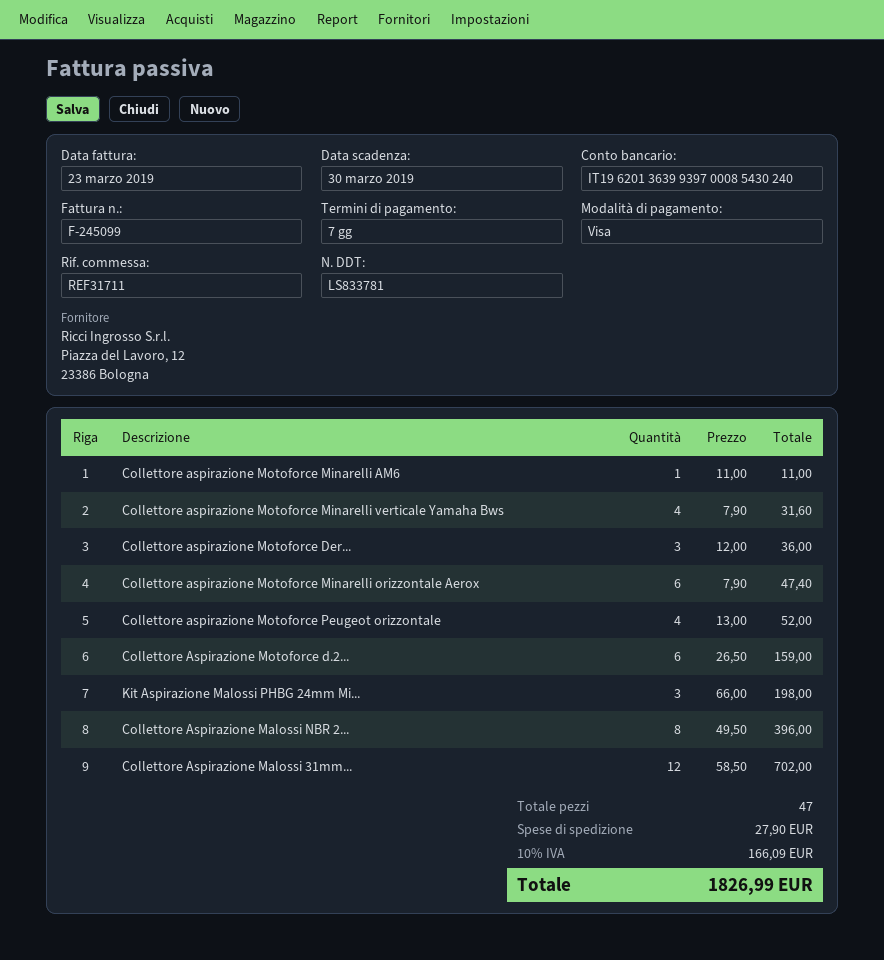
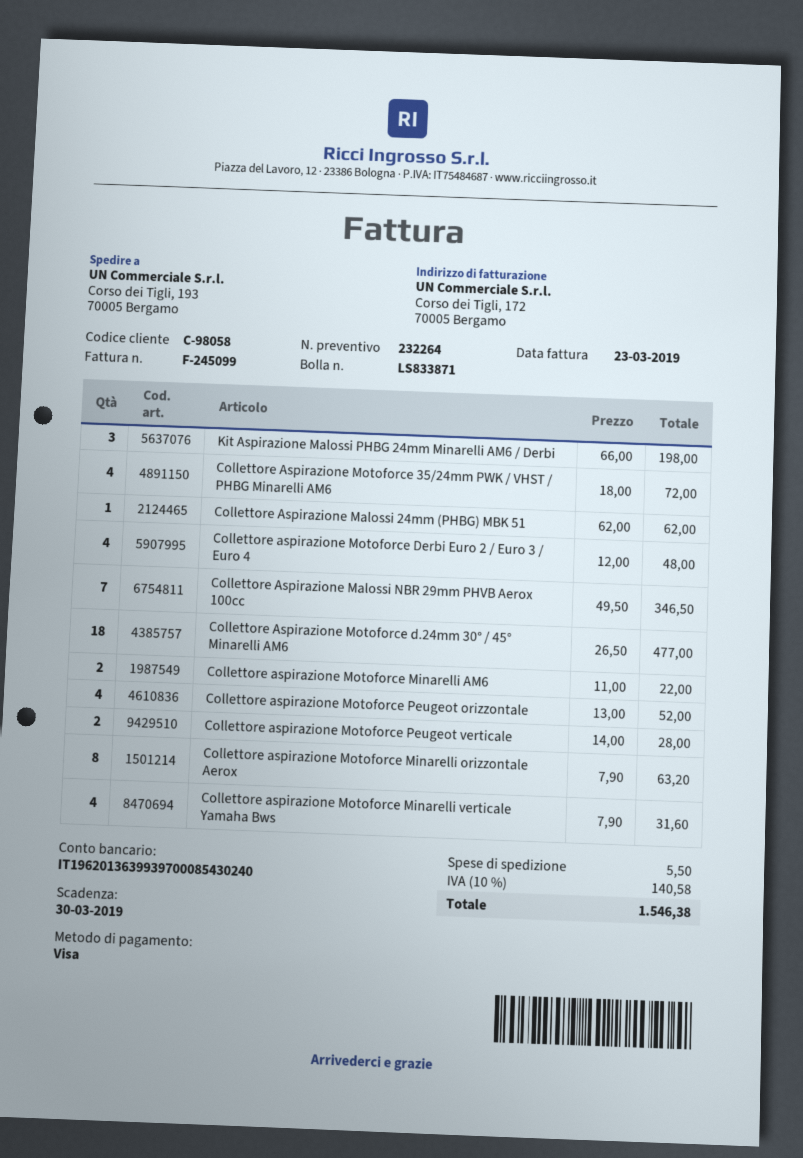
delivery note number: LS833781 -> LS833871
Collettore aspirazione Motoforce Minarelli AM6: 1 x 11.00 = 11.00 -> 2 x 11.00 = 22.00
Collettore aspirazione Motoforce Der...: 3 x 12.00 = 36.00 -> 4 x 12.00 = 48.00
Collettore aspirazione Motoforce Minarelli orizzontale Aerox: 6 x 7.90 = 47.40 -> 8 x 7.90 = 63.20
Collettore Aspirazione Motoforce d.2...: 6 x 26.50 = 159.00 -> 18 x 26.50 = 477.00
Collettore Aspirazione Malossi NBR 2...: 8 x 49.50 = 396.00 -> 7 x 49.50 = 346.50
Collettore Aspirazione Malossi 31mm...: 12 x 58.50 = 702.00 -> none
Collettore Aspirazione Motoforce 35/24mm PWK / VHST / PHBG Minarelli AM6: none -> 4 x 18.00 = 72.00
Collettore Aspirazione Malossi 24mm (PHBG) MBK 51: none -> 1 x 62.00 = 62.00
Collettore aspirazione Motoforce Peugeot verticale: none -> 2 x 14.00 = 28.00
shipping: 27.90 -> 5.50
tax: 10% = 166.09 -> 10% = 140.58
total: 1826.99 -> 1546.38

